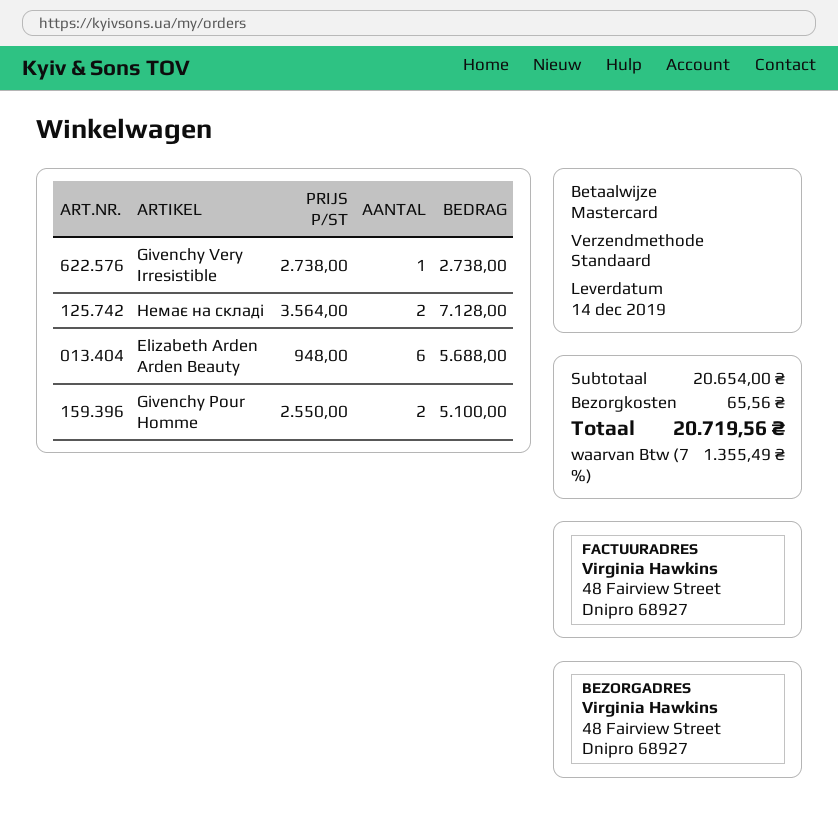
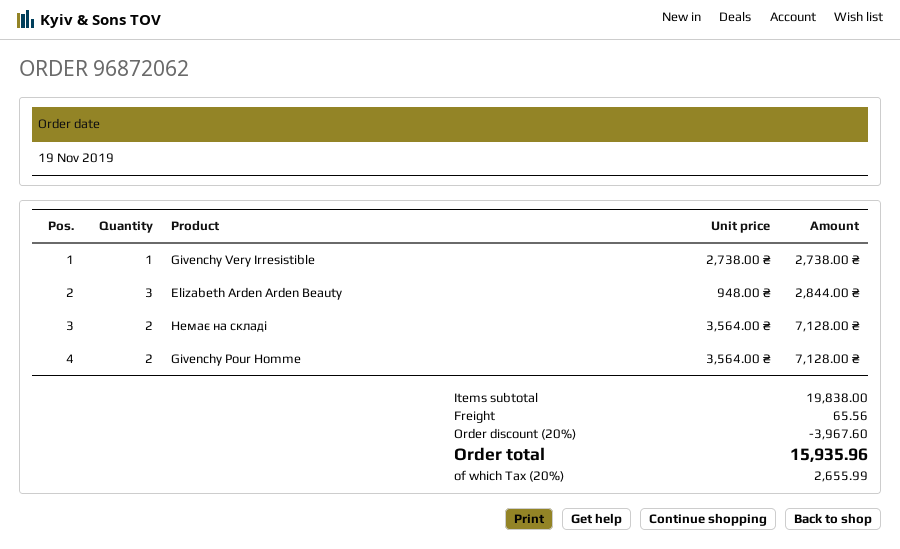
Elizabeth Arden Arden Beauty: 6 x 948.00 = 5688.00 -> 3 x 948.00 = 2844.00
Givenchy Pour Homme: 2 x 2550.00 = 5100.00 -> 2 x 3564.00 = 7128.00
subtotal: 20654.00 -> 19838.00
discount: none -> 20% = 3967.60
tax: 7% = 1355.49 -> 20% = 2655.99
total: 20719.56 -> 15935.96

